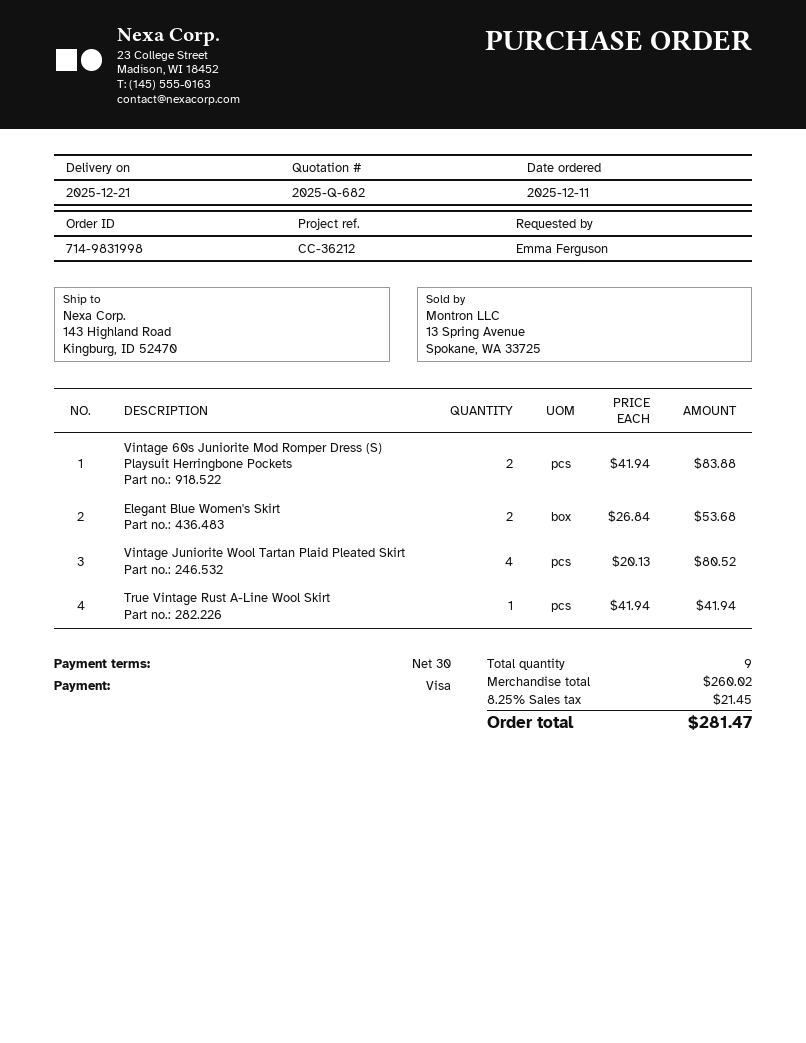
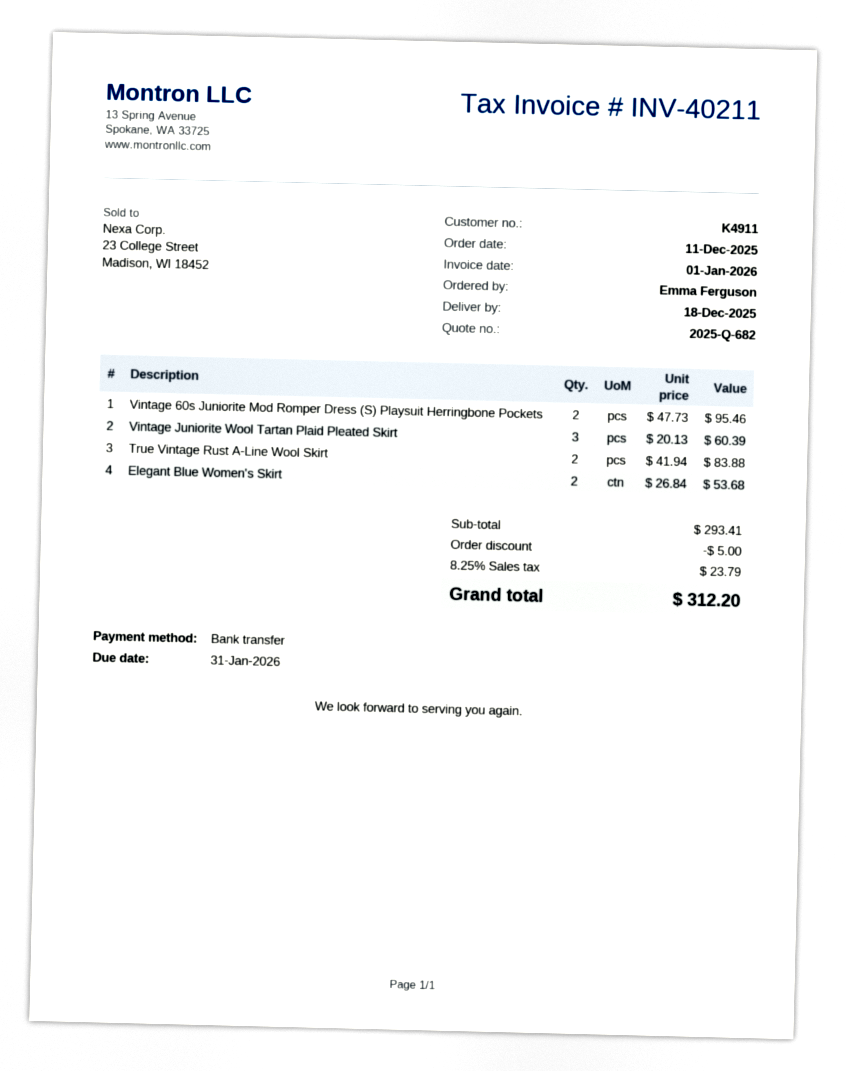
delivery date: 2025-12-21 -> 2025-12-18
payment method: Visa -> bank transfer
Vintage 60s Juniorite Mod Romper Dress (S) Playsuit Herringbone Pockets: 2 x 41.94 = 83.88 -> 2 x 47.73 = 95.46
Vintage Juniorite Wool Tartan Plaid Pleated Skirt: 4 x 20.13 = 80.52 -> 3 x 20.13 = 60.39
True Vintage Rust A-Line Wool Skirt: 1 x 41.94 = 41.94 -> 2 x 41.94 = 83.88
subtotal: 260.02 -> 293.41
discount: none -> 5.00
tax: 8.25% = 21.45 -> 8.25% = 23.79
total: 281.47 -> 312.20

